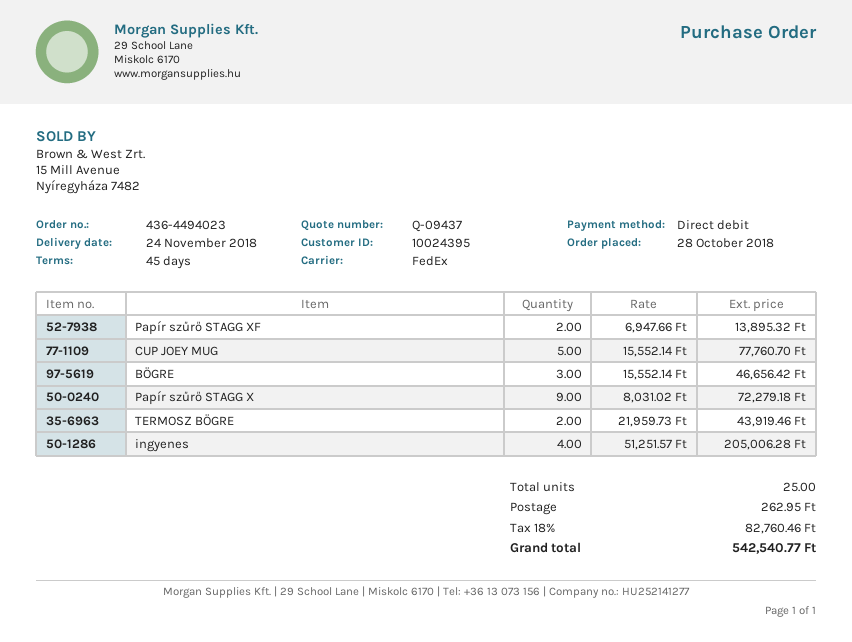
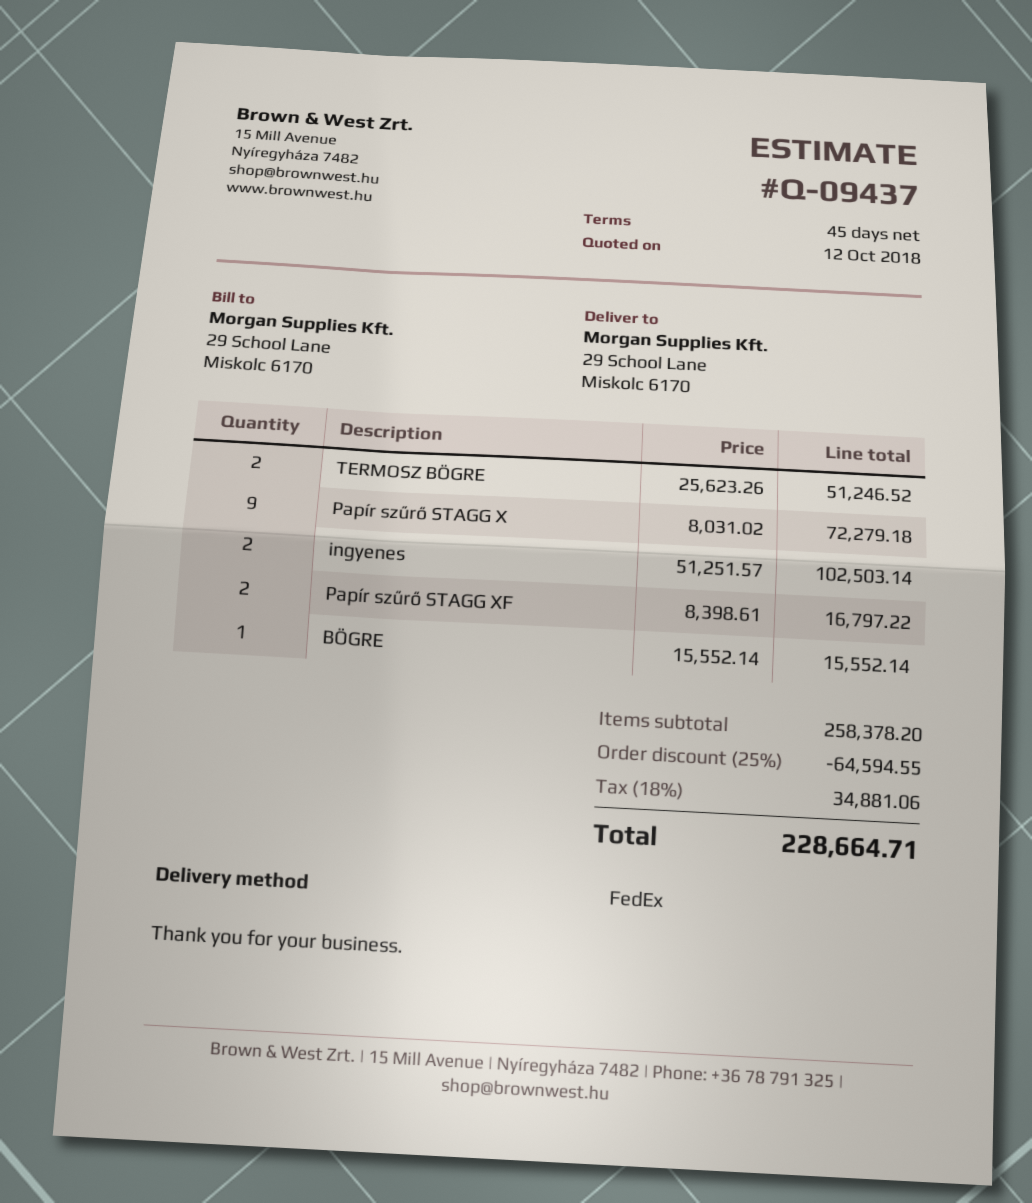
Papír szűrő STAGG XF: 2 x 6947.66 = 13895.32 -> 2 x 8398.61 = 16797.22
CUP JOEY MUG: 5 x 15552.14 = 77760.70 -> none
BÖGRE: 3 x 15552.14 = 46656.42 -> 1 x 15552.14 = 15552.14
TERMOSZ BÖGRE: 2 x 21959.73 = 43919.46 -> 2 x 25623.26 = 51246.52
ingyenes: 4 x 51251.57 = 205006.28 -> 2 x 51251.57 = 102503.14
discount: none -> 25% = 64594.55
shipping: 262.95 -> none
tax: 18% = 82760.46 -> 18% = 34881.06
total: 542540.77 -> 228664.71

